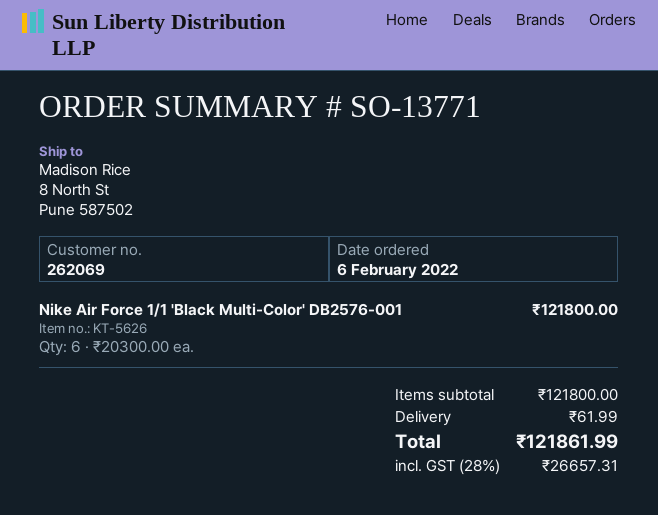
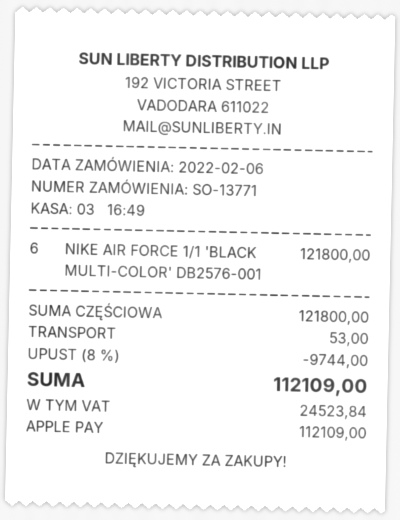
discount: none -> 8% = 9744.00
shipping: 61.99 -> 53.00
tax: 26657.31 -> 24523.84
total: 121861.99 -> 112109.00

